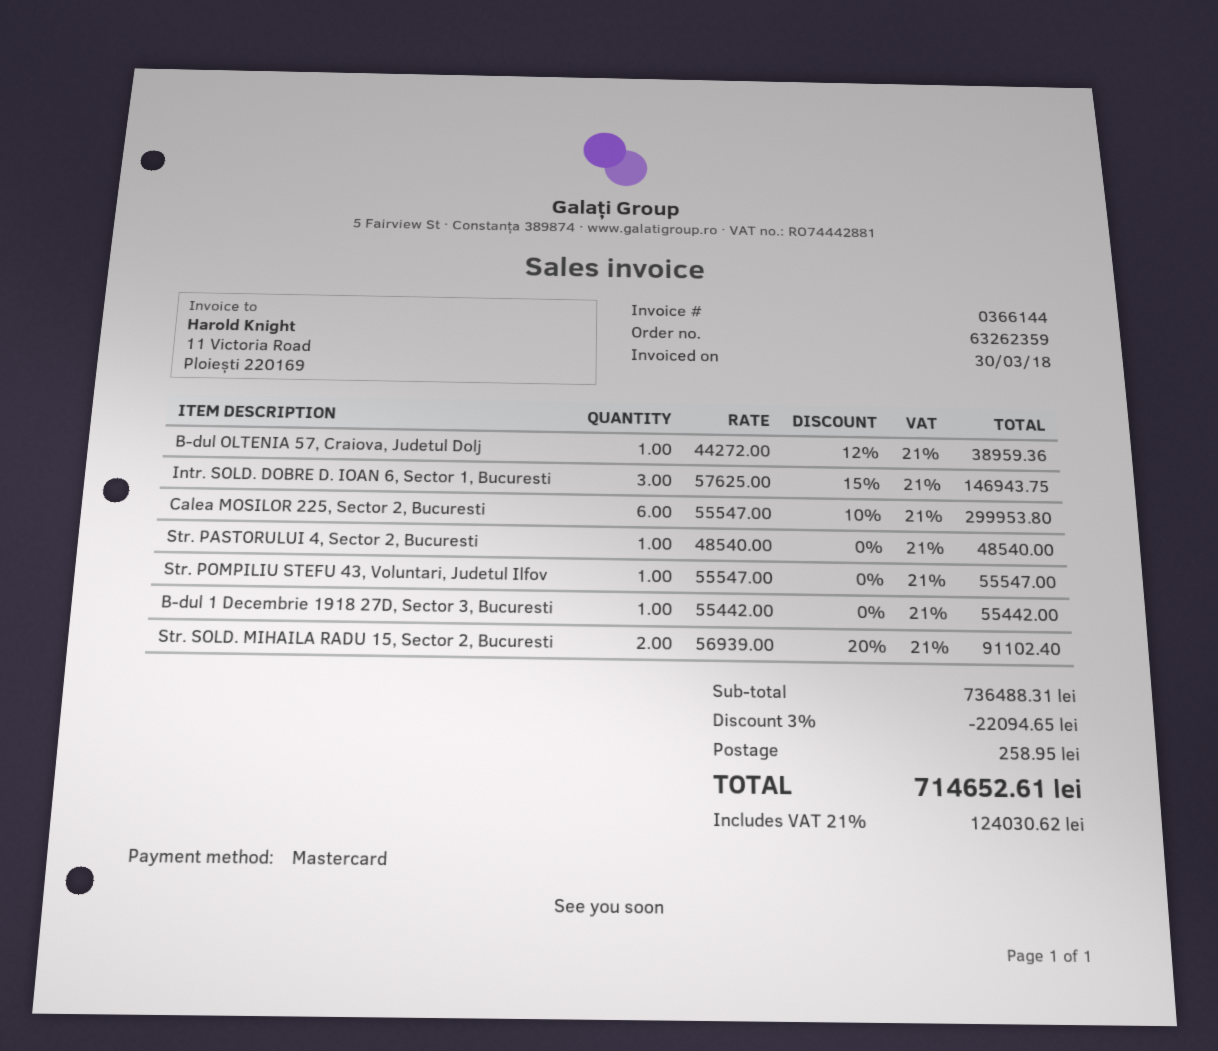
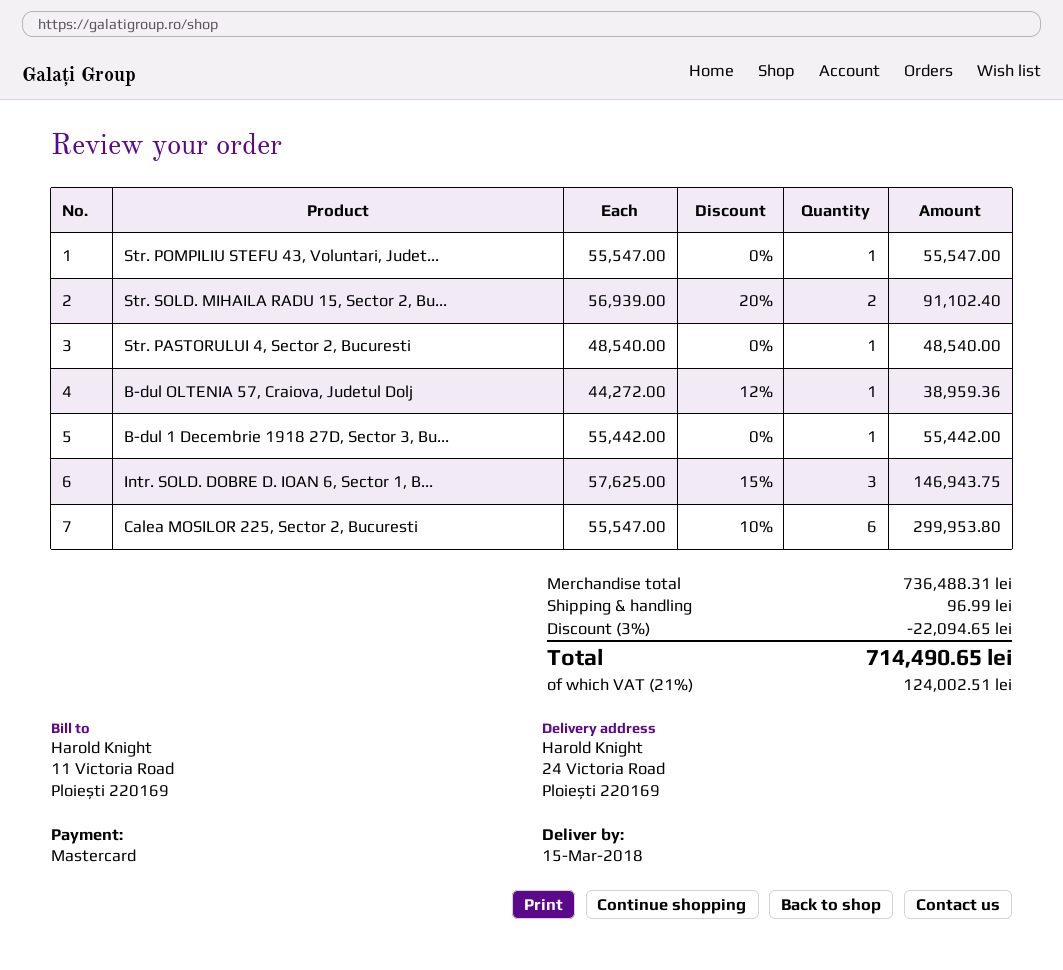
shipping: 258.95 -> 96.99
tax: 21% = 124030.62 -> 21% = 124002.51
total: 714652.61 -> 714490.65

